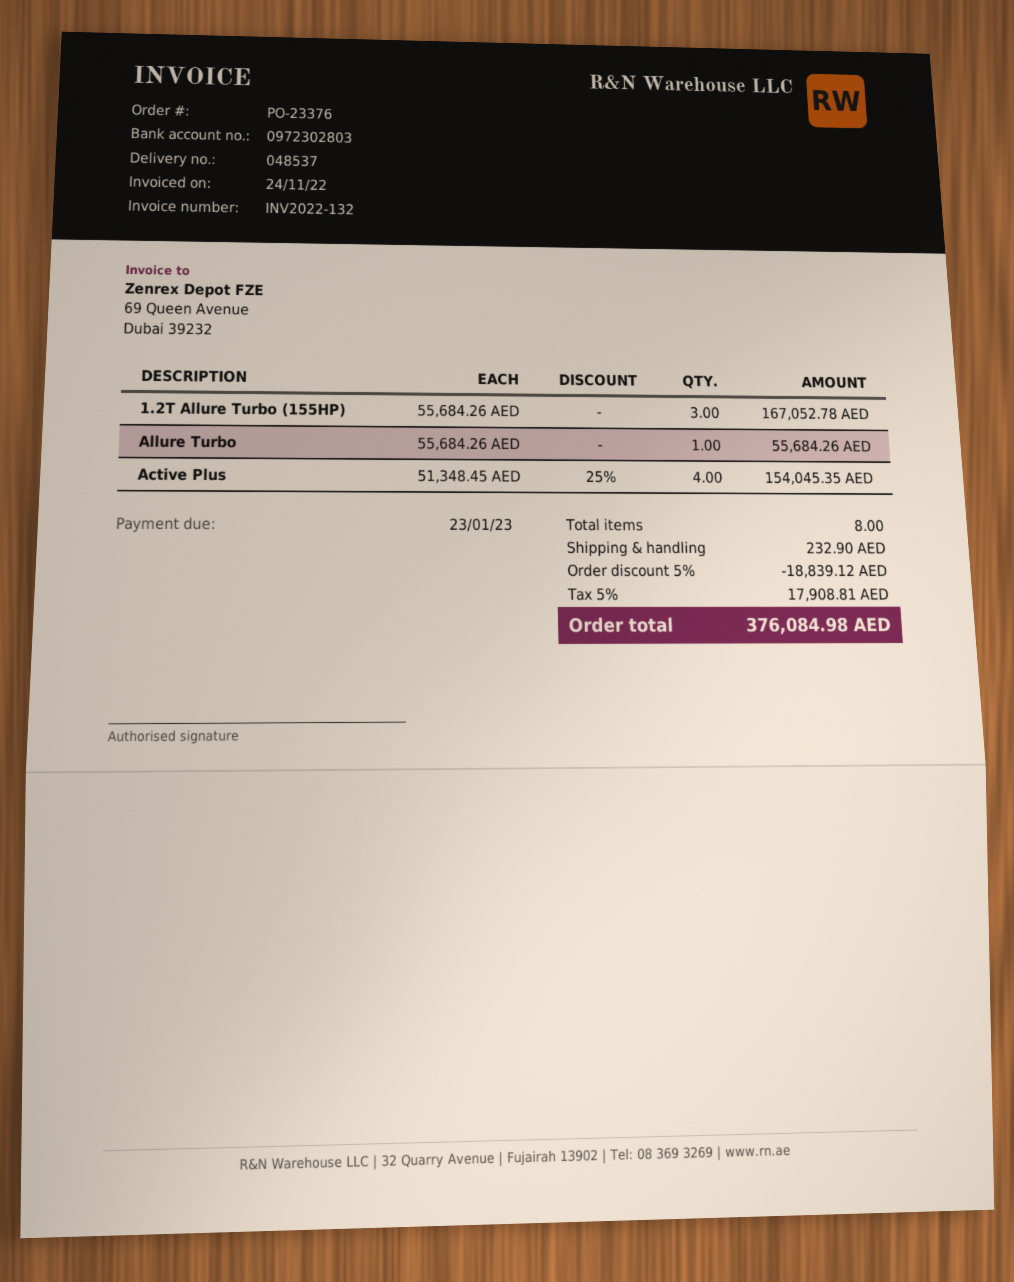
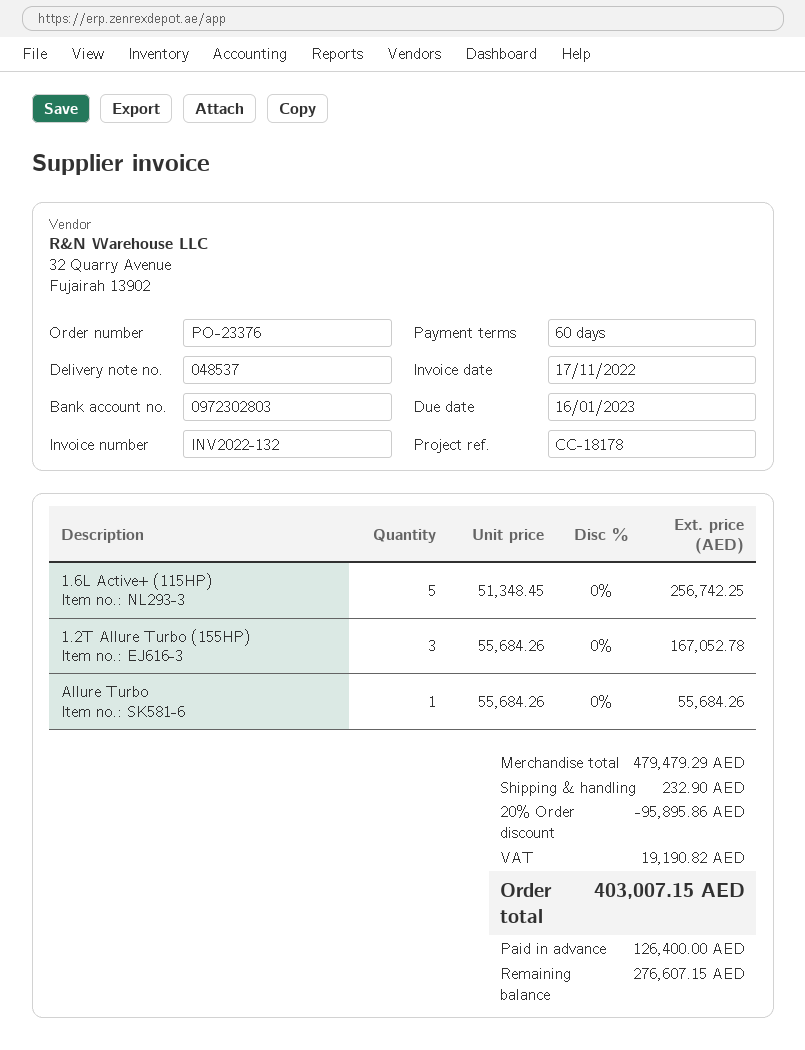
invoice date: 2022-11-24 -> 2022-11-17
due date: 2023-01-23 -> 2023-01-16
Active Plus: 4 x 51348.45 - 25% = 154045.35 -> none
1.6L Active+ (115HP): none -> 5 x 51348.45 = 256742.25
discount: 5% = 18839.12 -> 20% = 95895.86
tax: 17908.81 -> 19190.82
total: 376084.98 -> 403007.15

